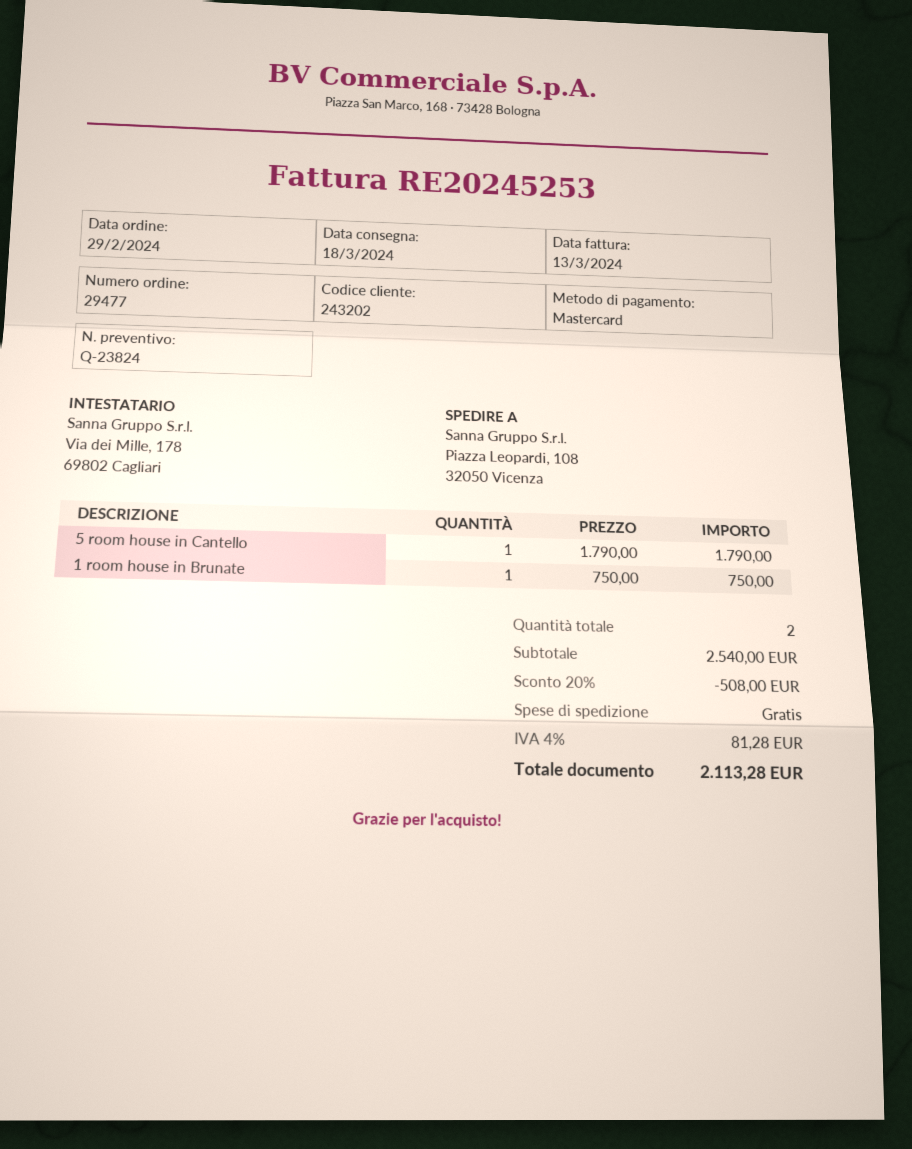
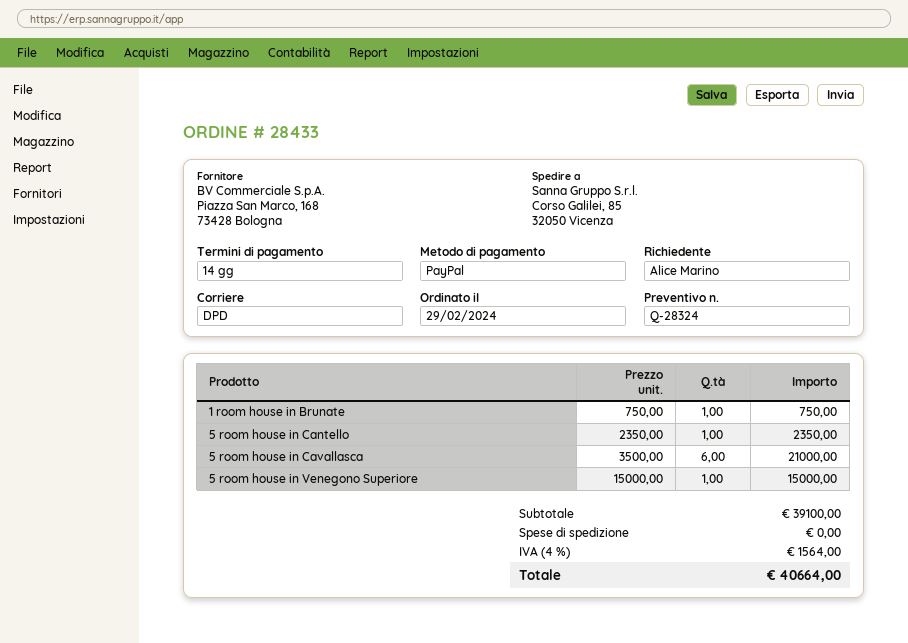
quote number: Q-23824 -> Q-28324
order number: 29477 -> 28433
payment method: Mastercard -> PayPal
ship to: Piazza Leopardi, 108, 32050 Vicenza -> Corso Galilei, 85, 32050 Vicenza
5 room house in Cantello: 1 x 1790.00 = 1790.00 -> 1 x 2350.00 = 2350.00
5 room house in Cavallasca: none -> 6 x 3500.00 = 21000.00
5 room house in Venegono Superiore: none -> 1 x 15000.00 = 15000.00
subtotal: 2540.00 -> 39100.00
discount: 20% = 508.00 -> none
tax: 4% = 81.28 -> 4% = 1564.00
total: 2113.28 -> 40664.00

